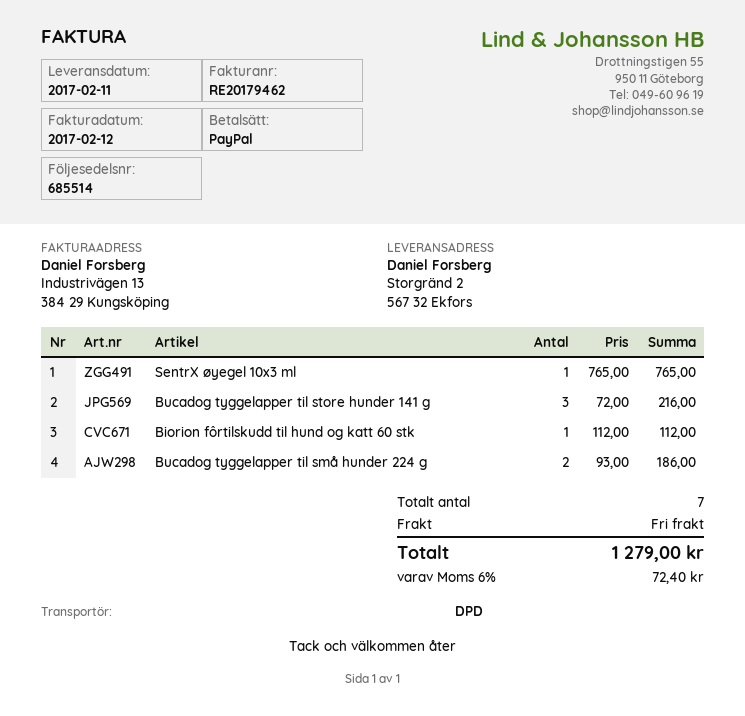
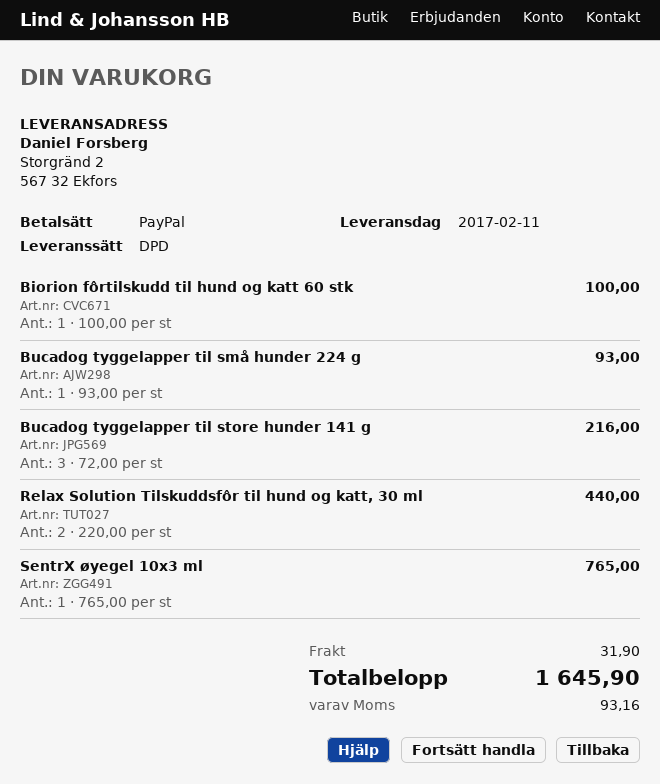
Biorion fôrtilskudd til hund og katt 60 stk: 1 x 112.00 = 112.00 -> 1 x 100.00 = 100.00
Bucadog tyggelapper til små hunder 224 g: 2 x 93.00 = 186.00 -> 1 x 93.00 = 93.00
Relax Solution Tilskuddsfôr til hund og katt, 30 ml: none -> 2 x 220.00 = 440.00
shipping: 0.00 -> 31.90
tax: 72.40 -> 93.16
total: 1279.00 -> 1645.90

